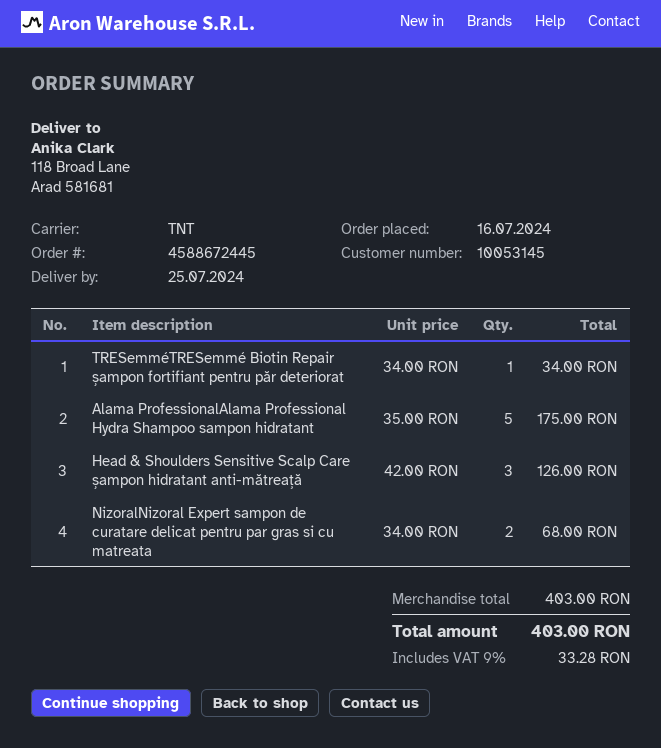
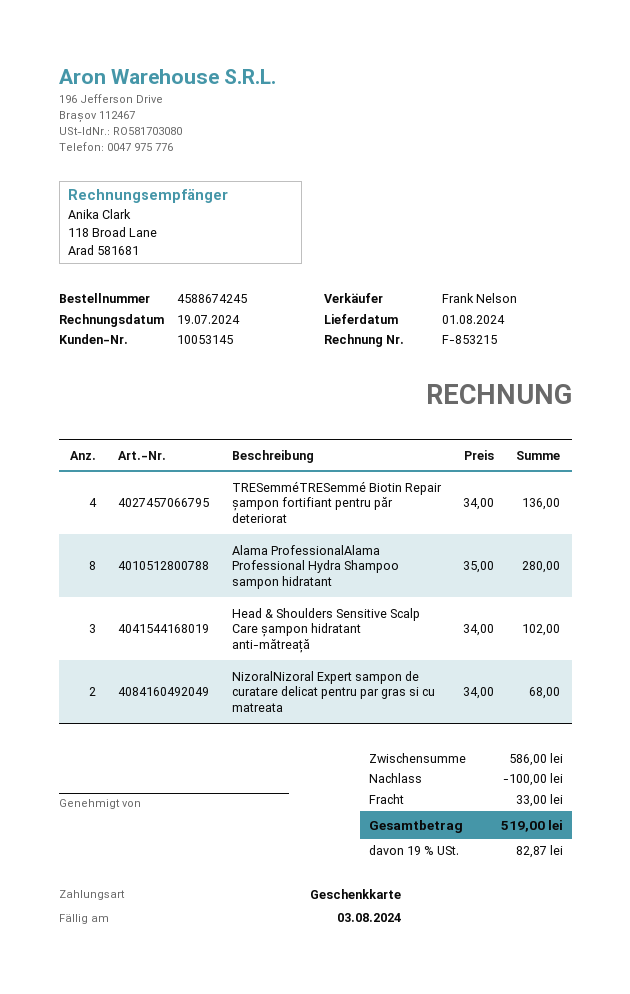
order number: 4588672445 -> 4588674245
delivery date: 2024-07-25 -> 2024-08-01
TRESemméTRESemmé Biotin Repair șampon fortifiant pentru păr deteriorat: 1 x 34.00 = 34.00 -> 4 x 34.00 = 136.00
Alama ProfessionalAlama Professional Hydra Shampoo sampon hidratant: 5 x 35.00 = 175.00 -> 8 x 35.00 = 280.00
Head & Shoulders Sensitive Scalp Care șampon hidratant anti-mătreață: 3 x 42.00 = 126.00 -> 3 x 34.00 = 102.00
subtotal: 403.00 -> 586.00
discount: none -> 100.00
shipping: none -> 33.00
tax: 9% = 33.28 -> 19% = 82.87
total: 403.00 -> 519.00

